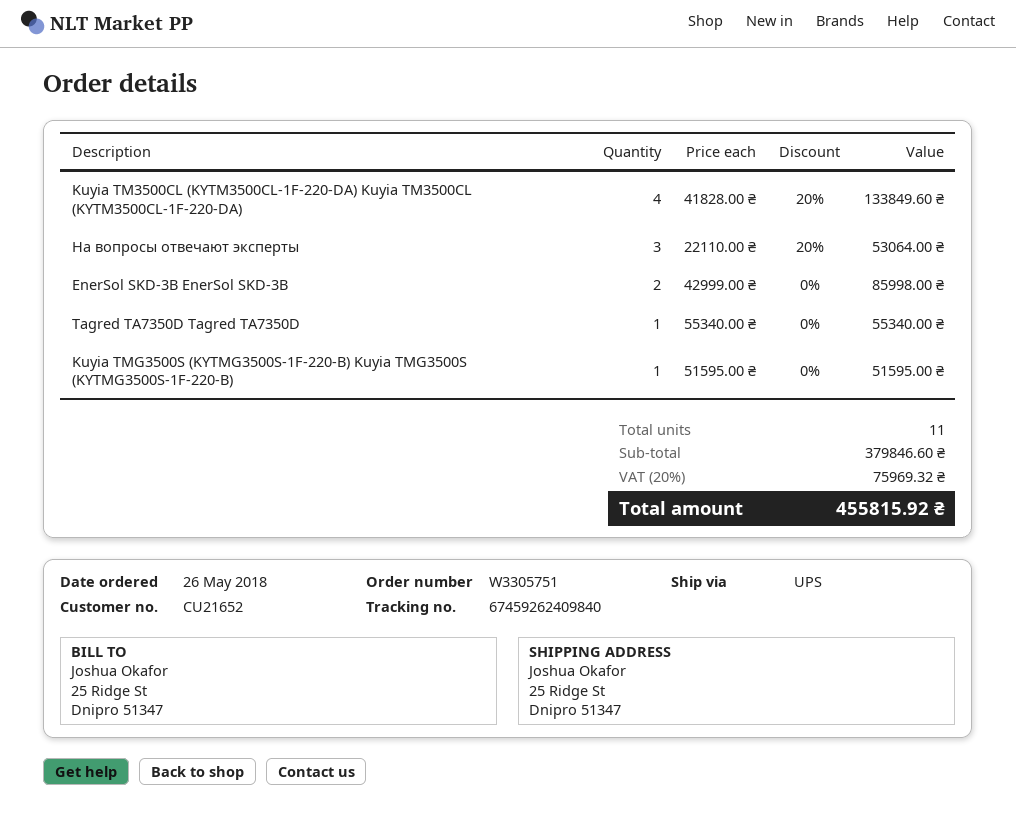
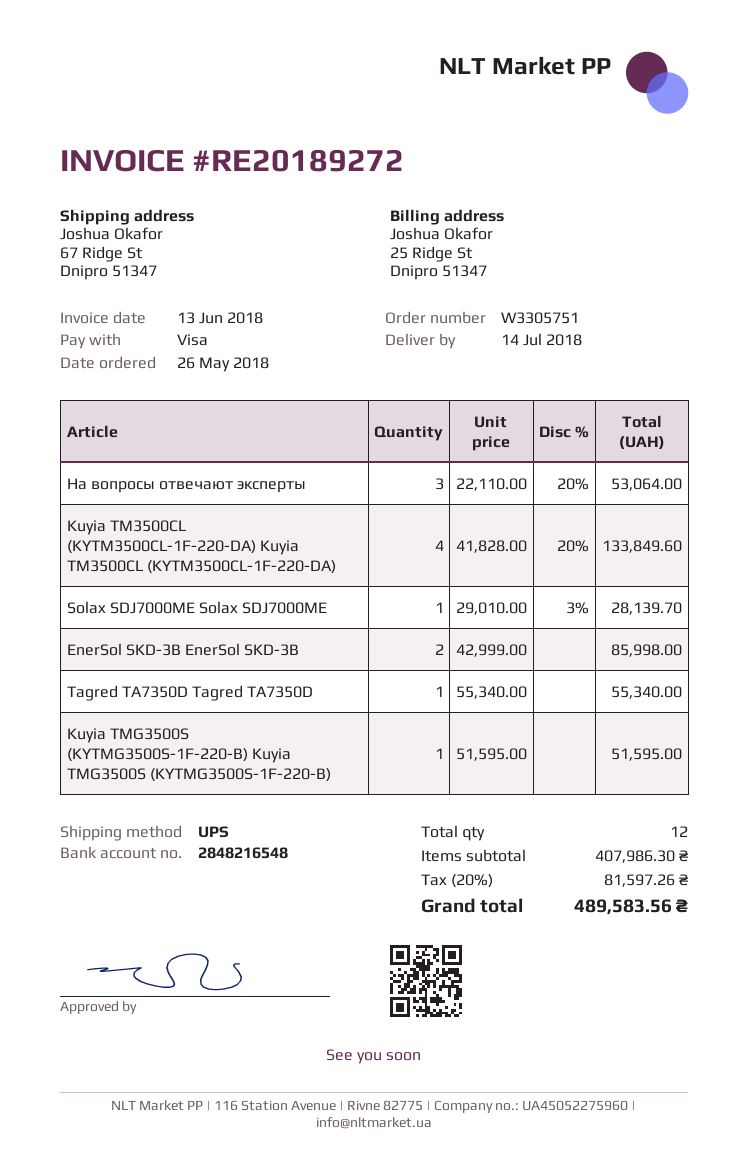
ship to: 25 Ridge St, Dnipro 51347 -> 67 Ridge St, Dnipro 51347
Solax SDJ7000ME Solax SDJ7000ME: none -> 1 x 29010.00 - 3% = 28139.70
total quantity: 11 -> 12
subtotal: 379846.60 -> 407986.30
tax: 20% = 75969.32 -> 20% = 81597.26
total: 455815.92 -> 489583.56

